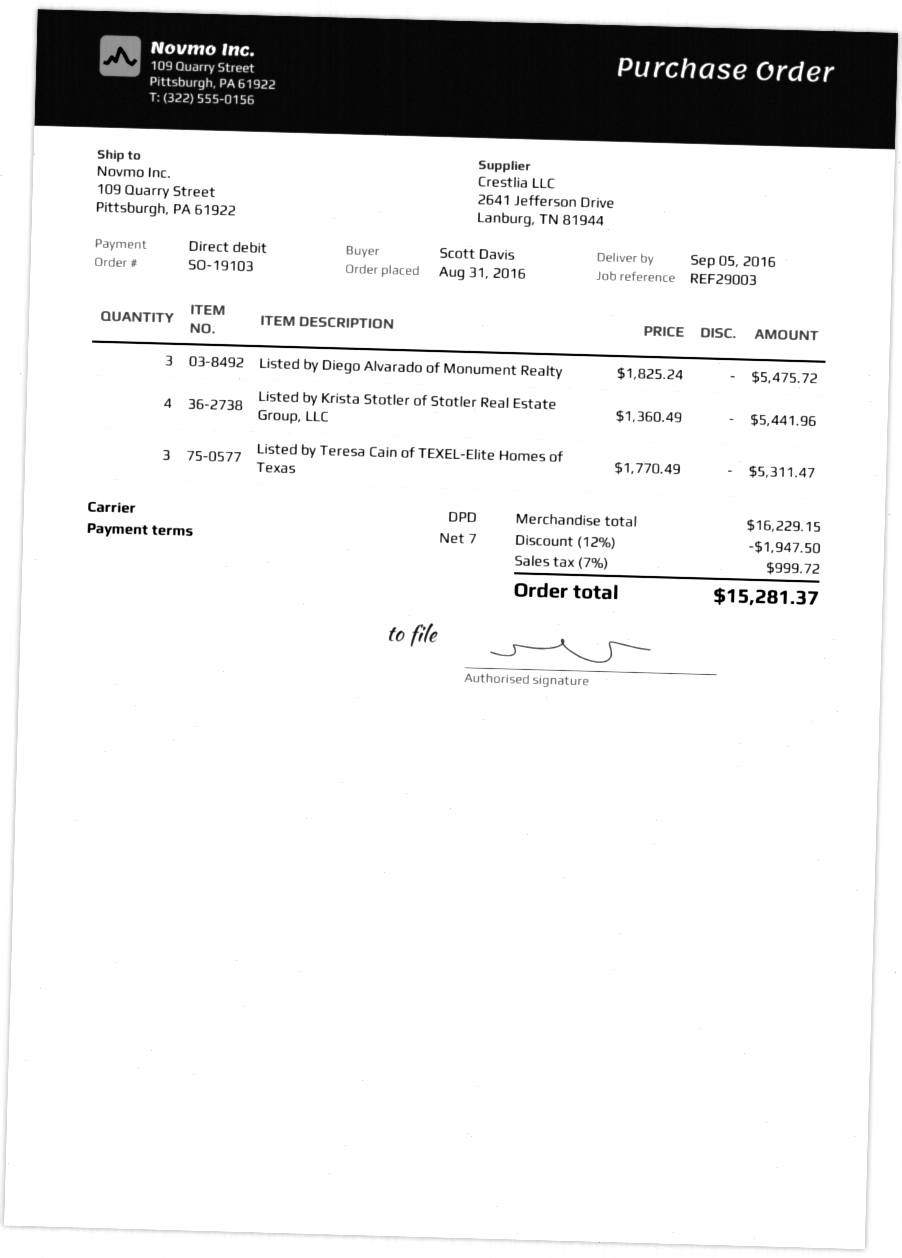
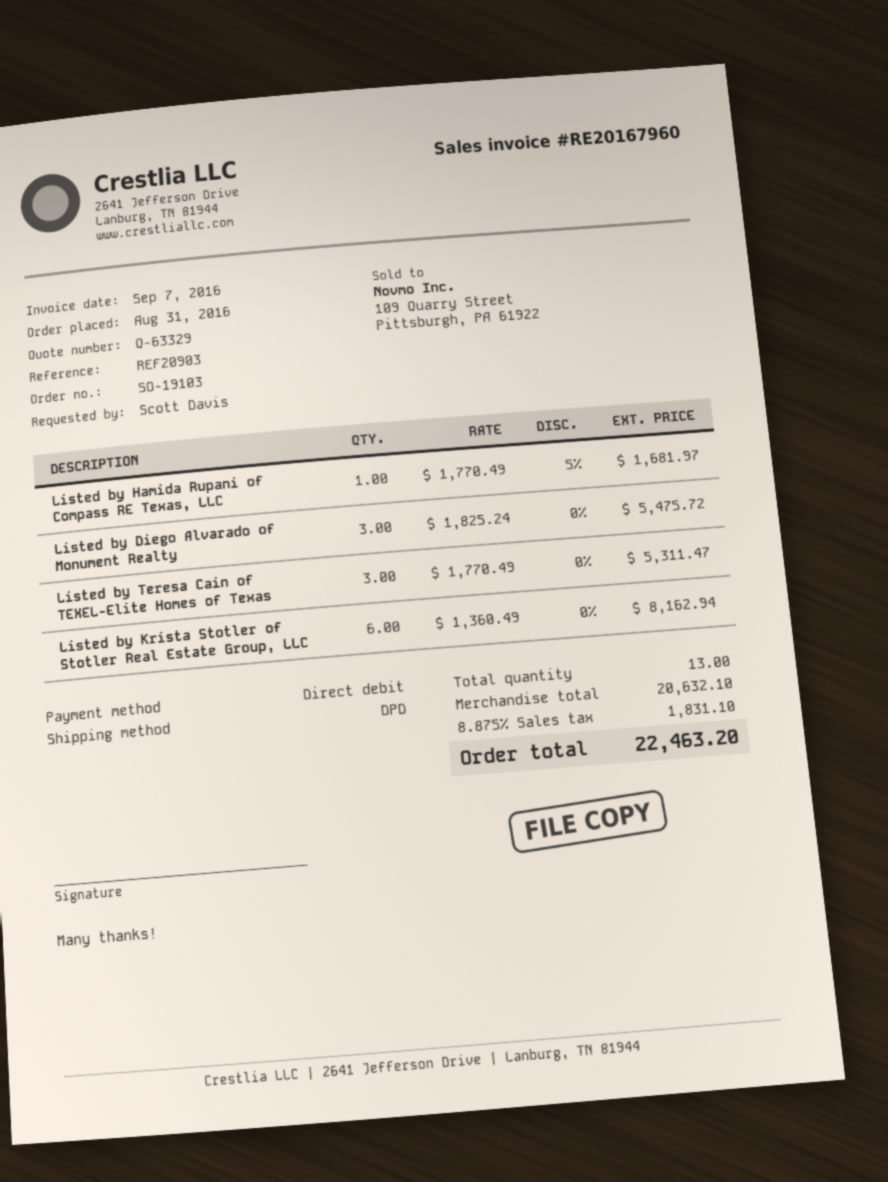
reference: REF29003 -> REF20903
Listed by Krista Stotler of Stotler Real Estate Group, LLC: 4 x 1360.49 = 5441.96 -> 6 x 1360.49 = 8162.94
Listed by Hamida Rupani of Compass RE Texas, LLC: none -> 1 x 1770.49 - 5% = 1681.97
subtotal: 16229.15 -> 20632.10
discount: 12% = 1947.50 -> none
tax: 7% = 999.72 -> 8.875% = 1831.10
total: 15281.37 -> 22463.20

